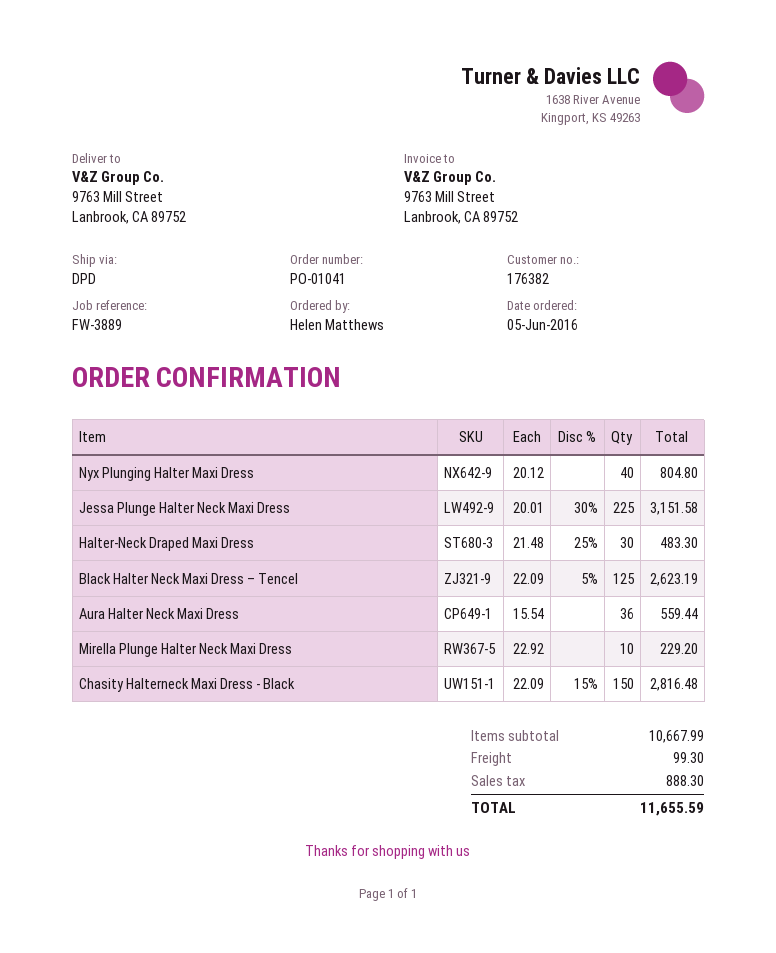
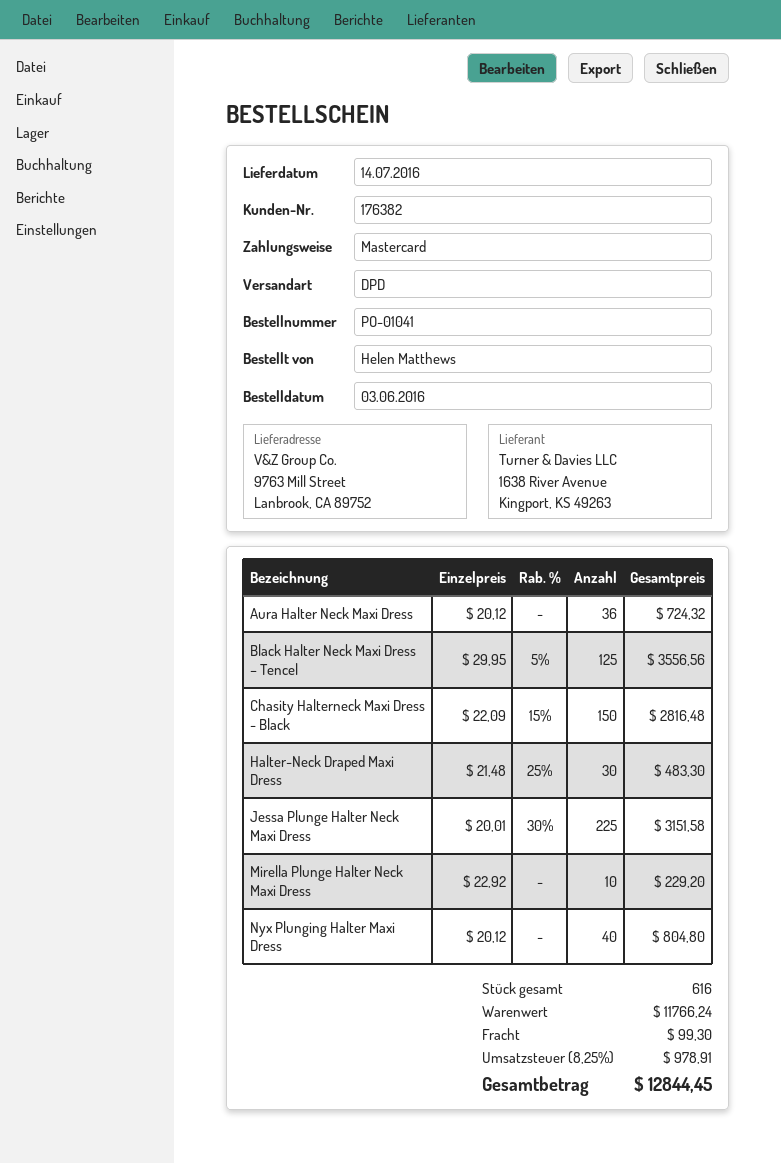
order date: 2016-06-05 -> 2016-06-03
Black Halter Neck Maxi Dress – Tencel: 125 x 22.09 - 5% = 2623.19 -> 125 x 29.95 - 5% = 3556.56
Aura Halter Neck Maxi Dress: 36 x 15.54 = 559.44 -> 36 x 20.12 = 724.32
subtotal: 10667.99 -> 11766.24
tax: 888.30 -> 978.91
total: 11655.59 -> 12844.45

